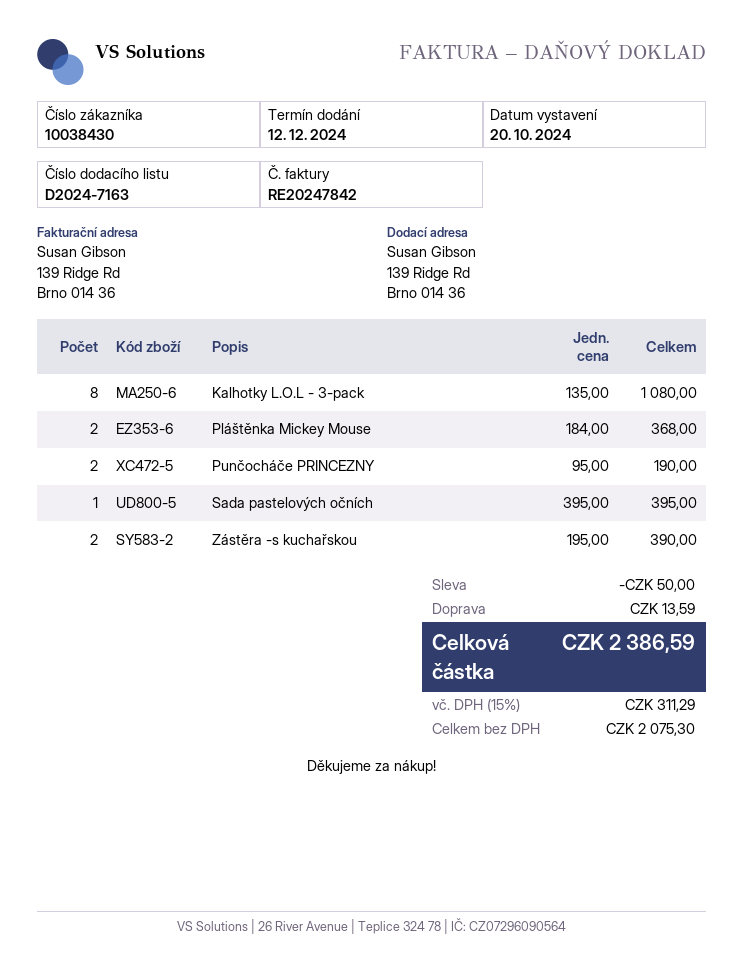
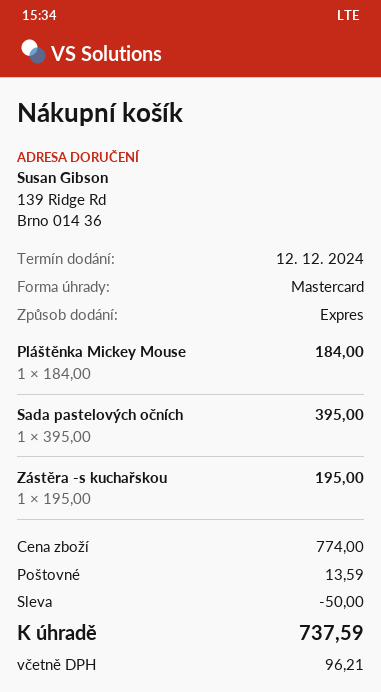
Kalhotky L.O.L - 3-pack: 8 x 135.00 = 1080.00 -> none
Pláštěnka Mickey Mouse: 2 x 184.00 = 368.00 -> 1 x 184.00 = 184.00
Punčocháče PRINCEZNY: 2 x 95.00 = 190.00 -> none
Zástěra -s kuchařskou: 2 x 195.00 = 390.00 -> 1 x 195.00 = 195.00
tax: 311.29 -> 96.21
total: 2386.59 -> 737.59

